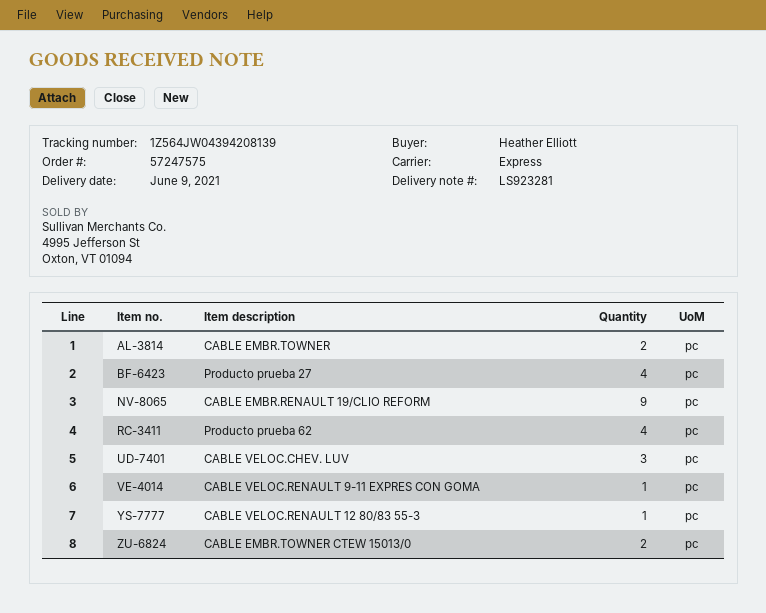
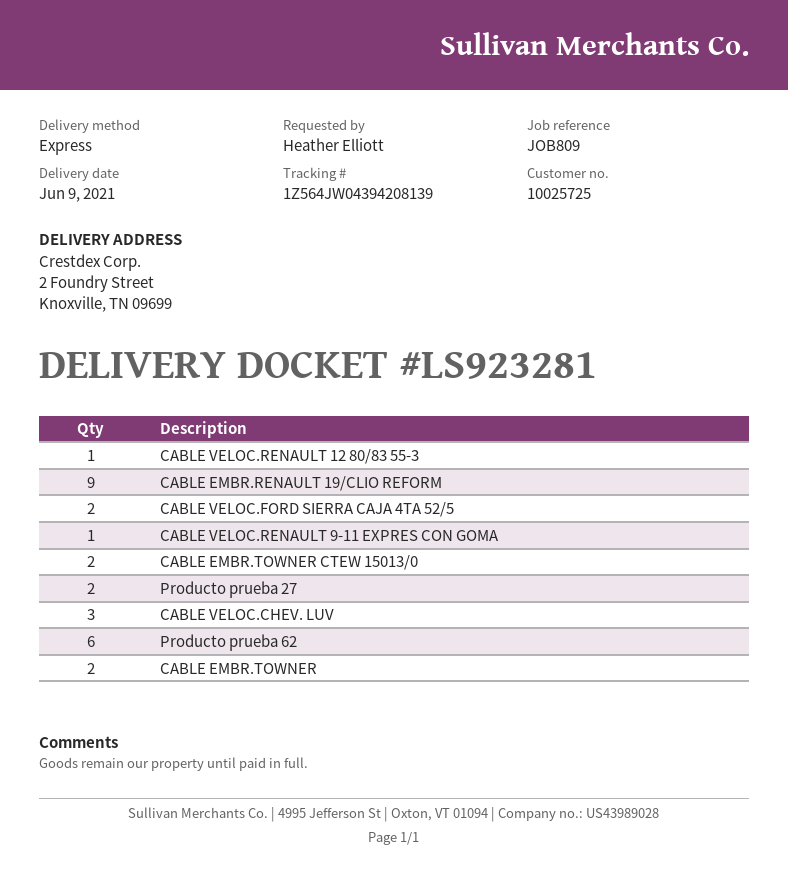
Producto prueba 27: 4 -> 2
Producto prueba 62: 4 -> 6
CABLE VELOC.FORD SIERRA CAJA 4TA 52/5: none -> 2

